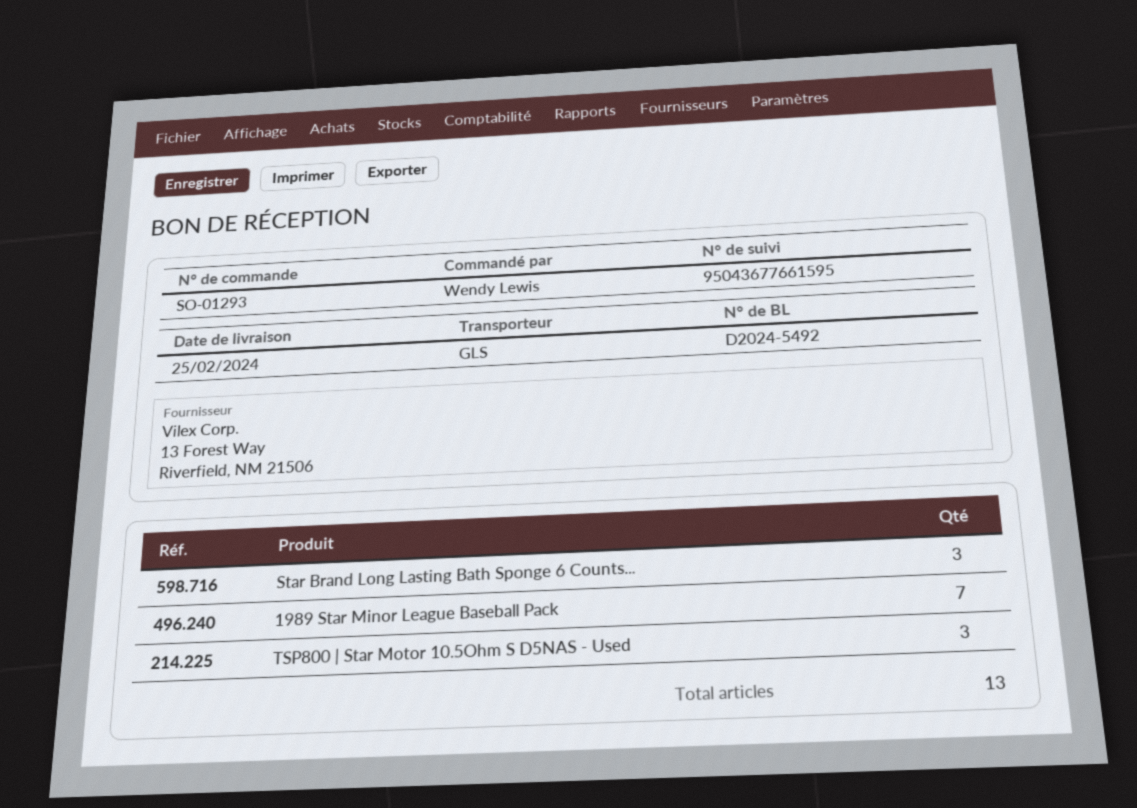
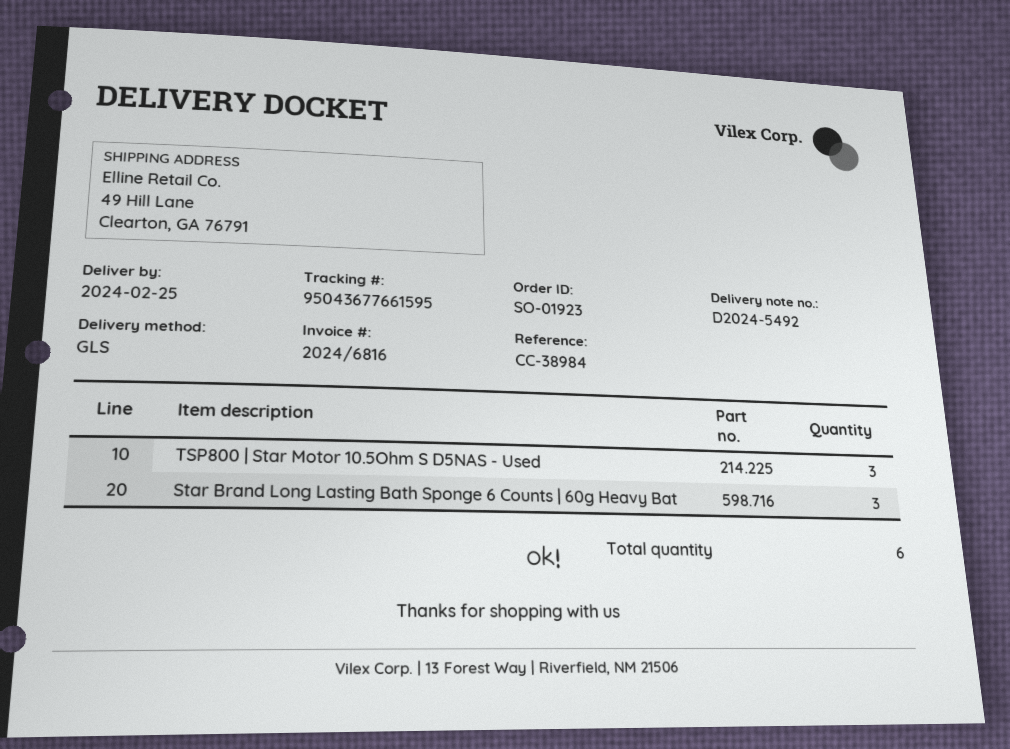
order number: SO-01293 -> SO-01923
1989 Star Minor League Baseball Pack: 7 -> none
total quantity: 13 -> 6

